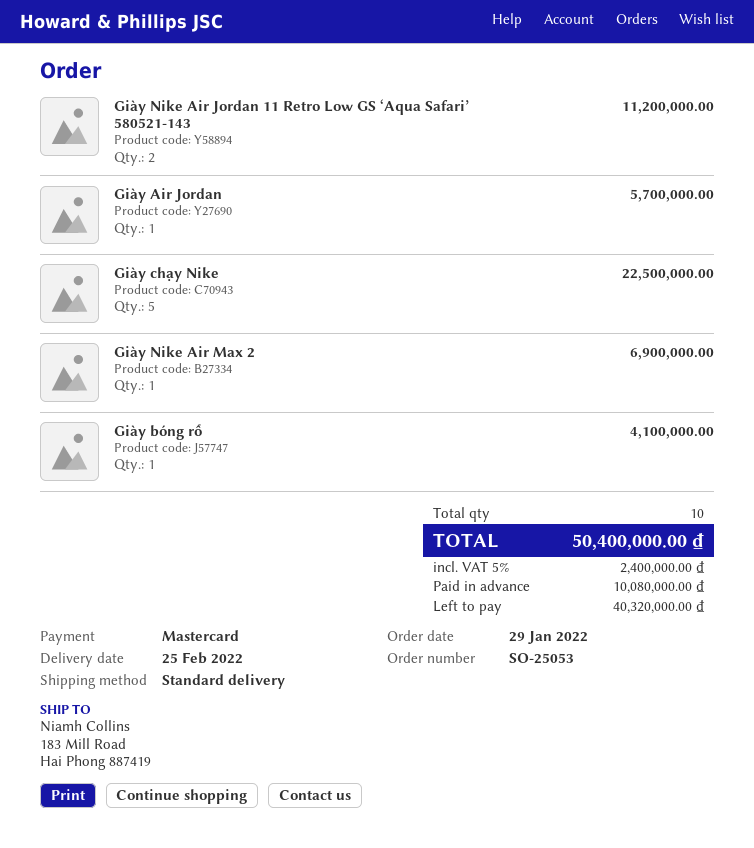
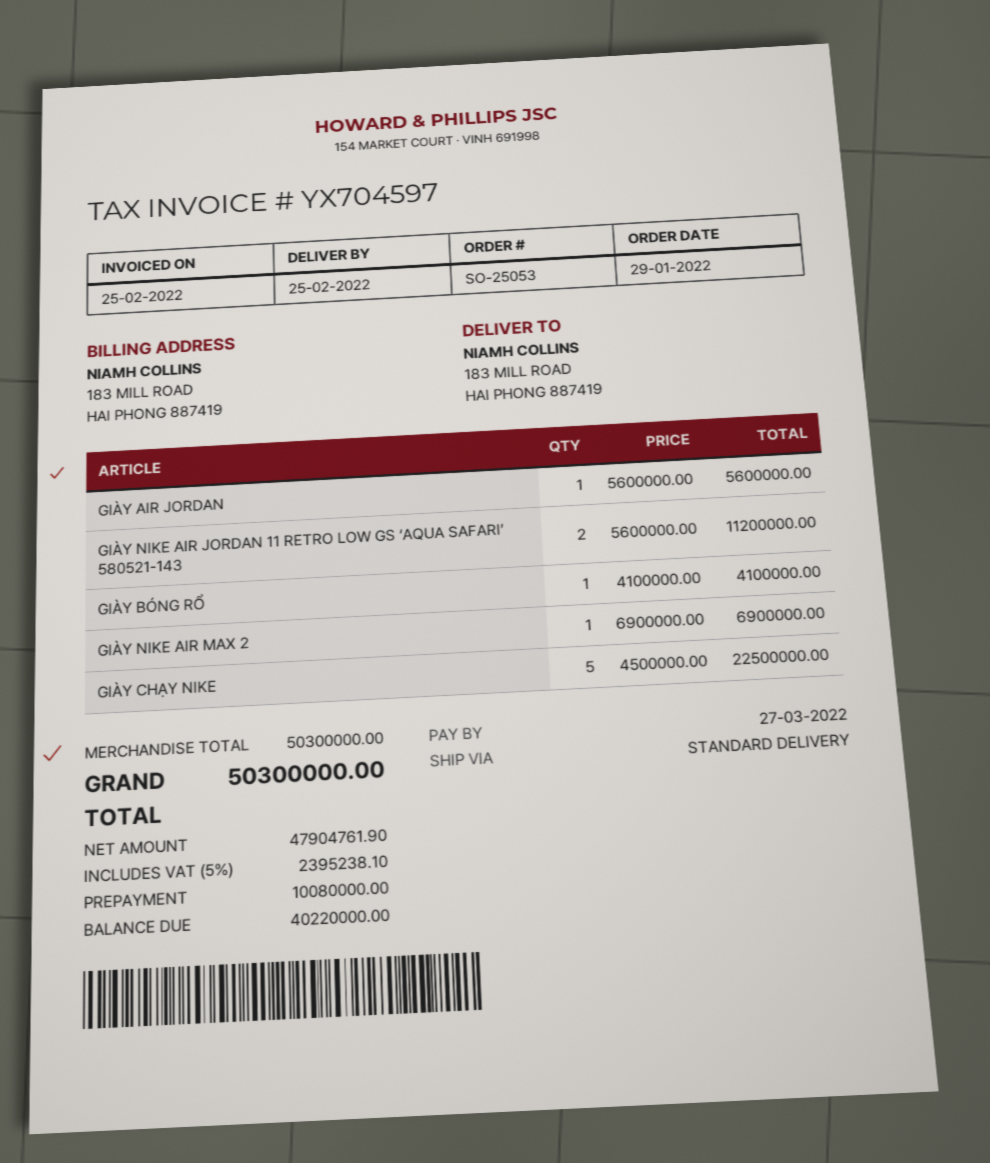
Giày Air Jordan: 1 for 5700000.00 -> 1 for 5600000.00
tax: 5% = 2400000.00 -> 5% = 2395238.10
total: 50400000.00 -> 50300000.00
balance: 40320000.00 -> 40220000.00

